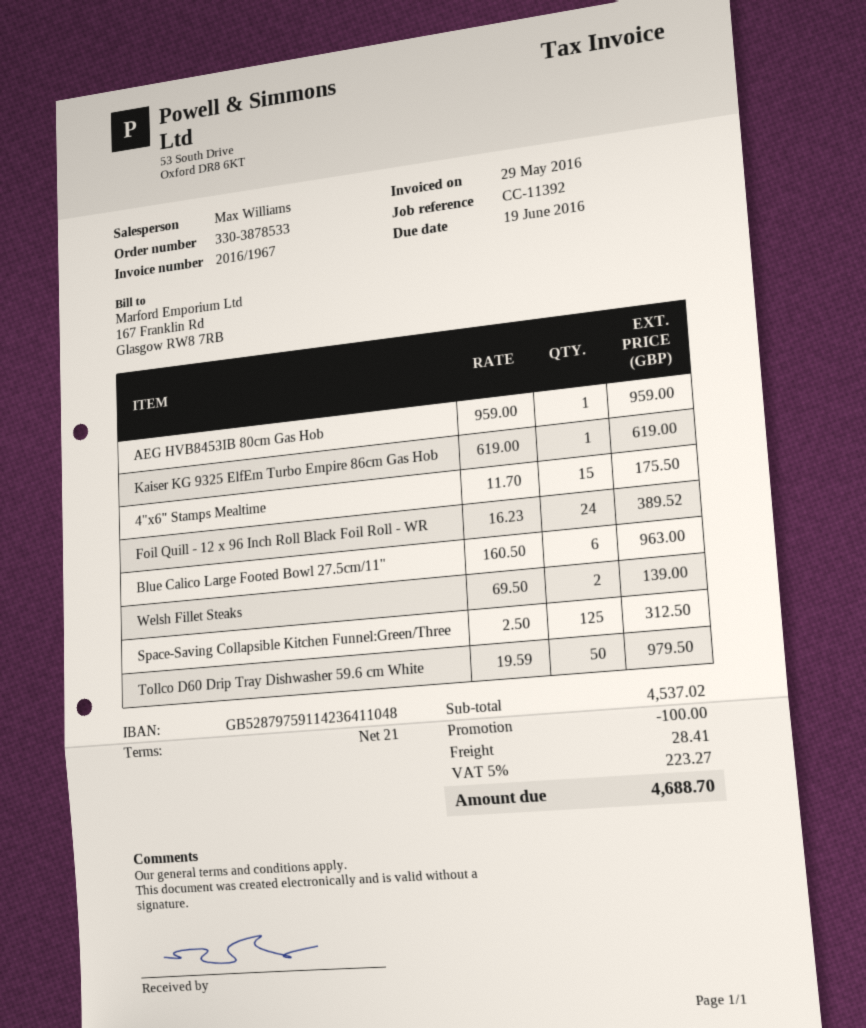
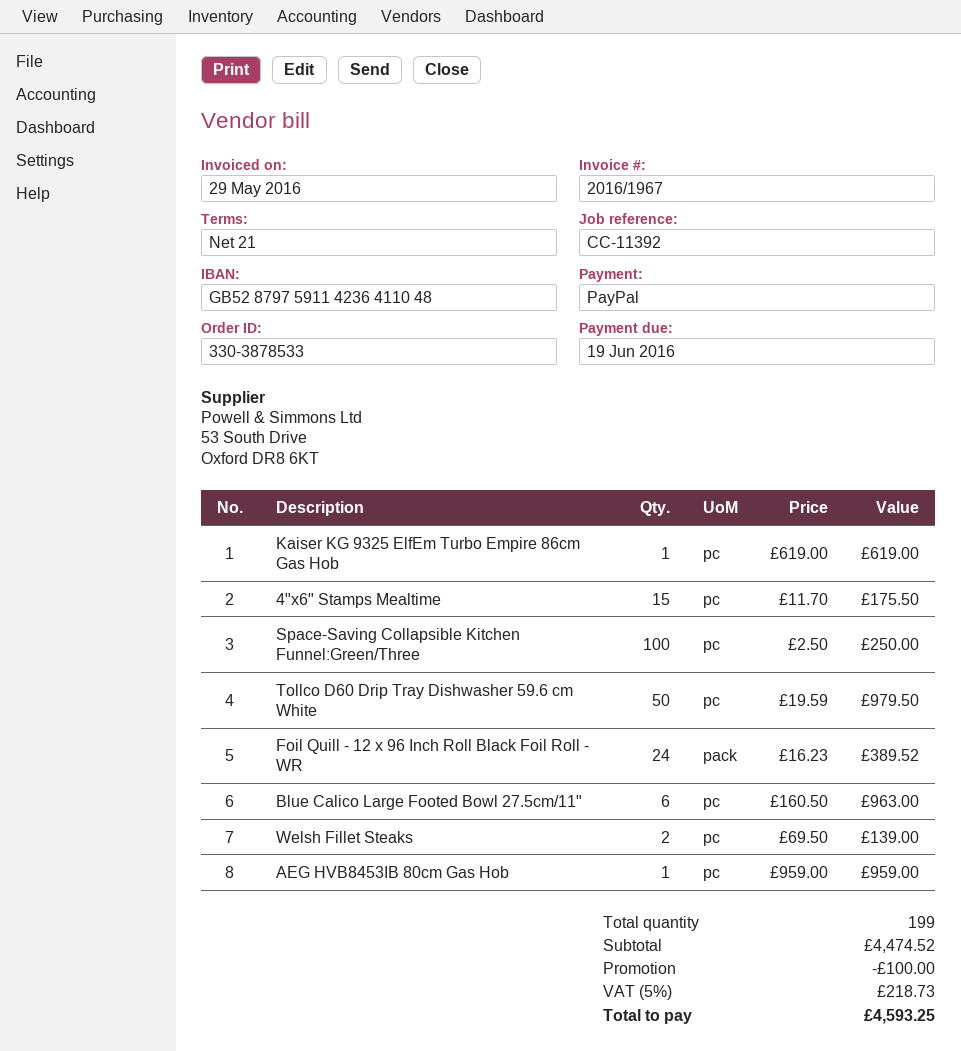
Space-Saving Collapsible Kitchen Funnel:Green/Three: 125 x 2.50 = 312.50 -> 100 x 2.50 = 250.00
subtotal: 4537.02 -> 4474.52
shipping: 28.41 -> none
tax: 5% = 223.27 -> 5% = 218.73
total: 4688.70 -> 4593.25

